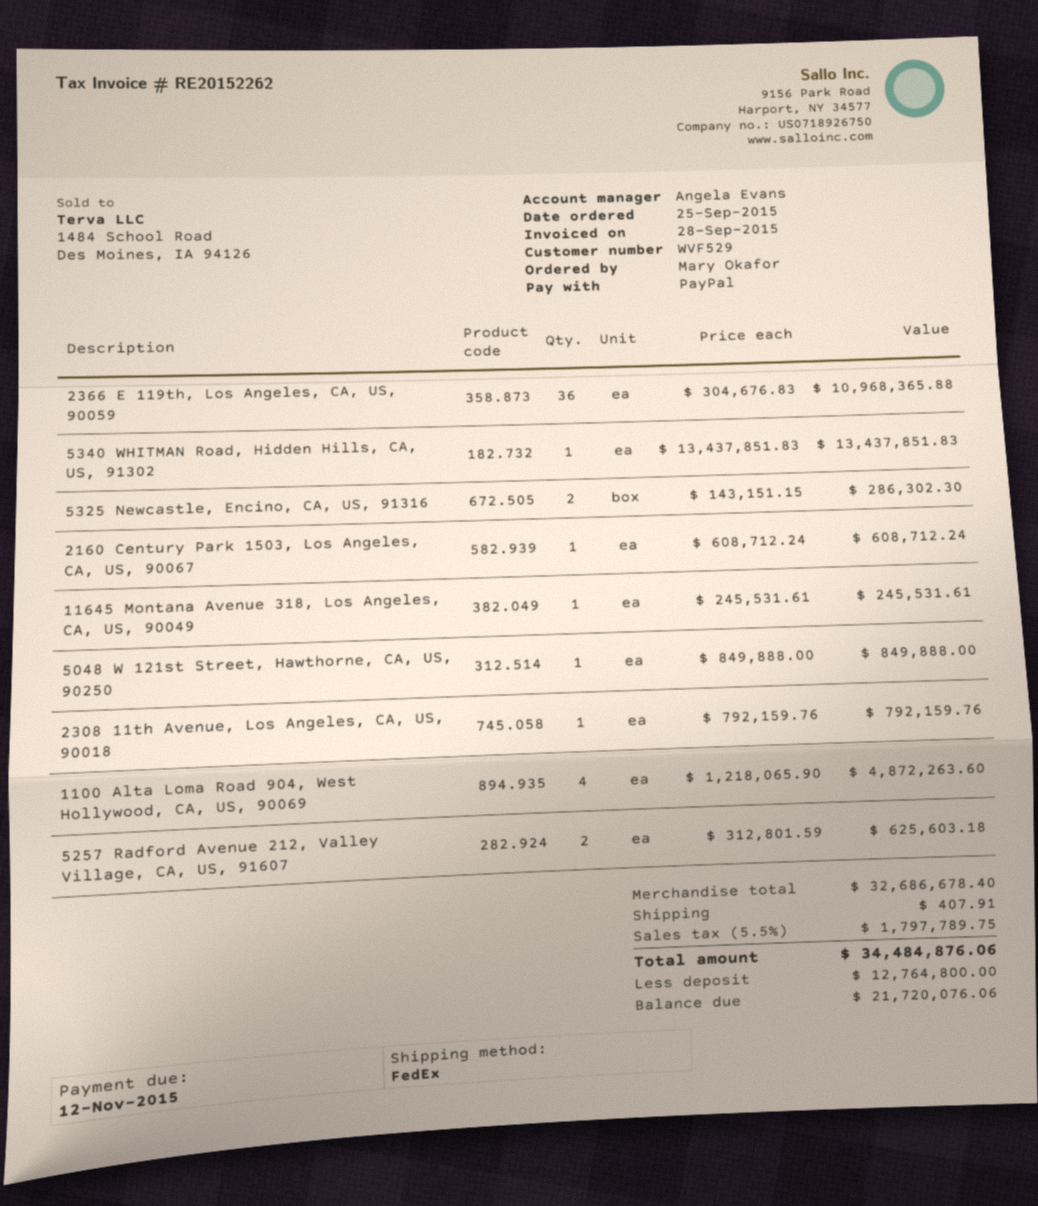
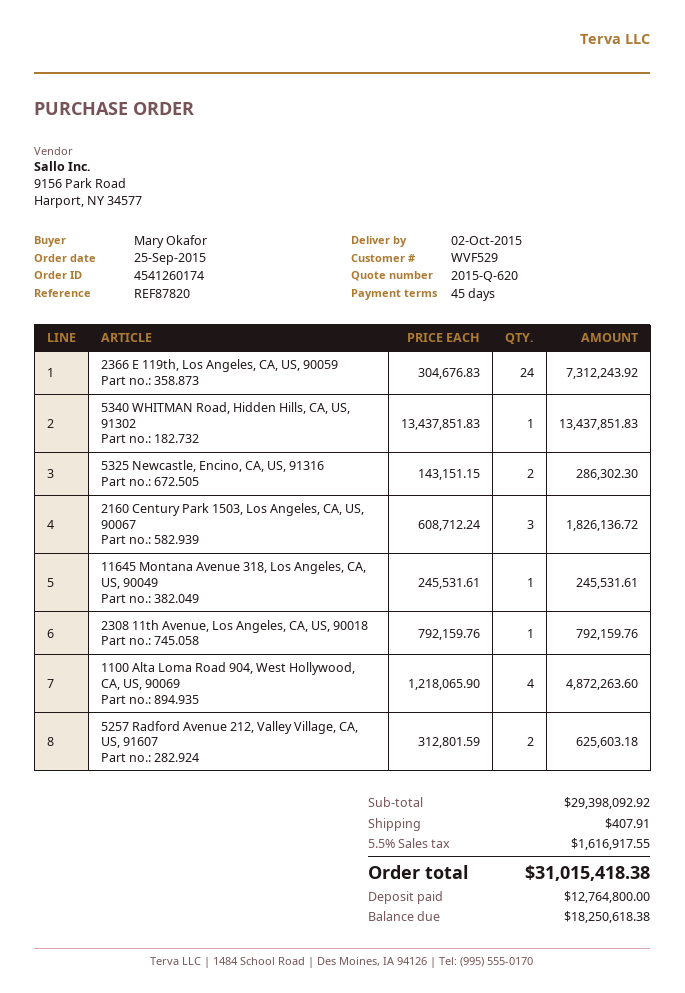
2366 E 119th, Los Angeles, CA, US, 90059: 36 x 304676.83 = 10968365.88 -> 24 x 304676.83 = 7312243.92
2160 Century Park 1503, Los Angeles, CA, US, 90067: 1 x 608712.24 = 608712.24 -> 3 x 608712.24 = 1826136.72
5048 W 121st Street, Hawthorne, CA, US, 90250: 1 x 849888.00 = 849888.00 -> none
subtotal: 32686678.40 -> 29398092.92
tax: 5.5% = 1797789.75 -> 5.5% = 1616917.55
total: 34484876.06 -> 31015418.38
balance: 21720076.06 -> 18250618.38

